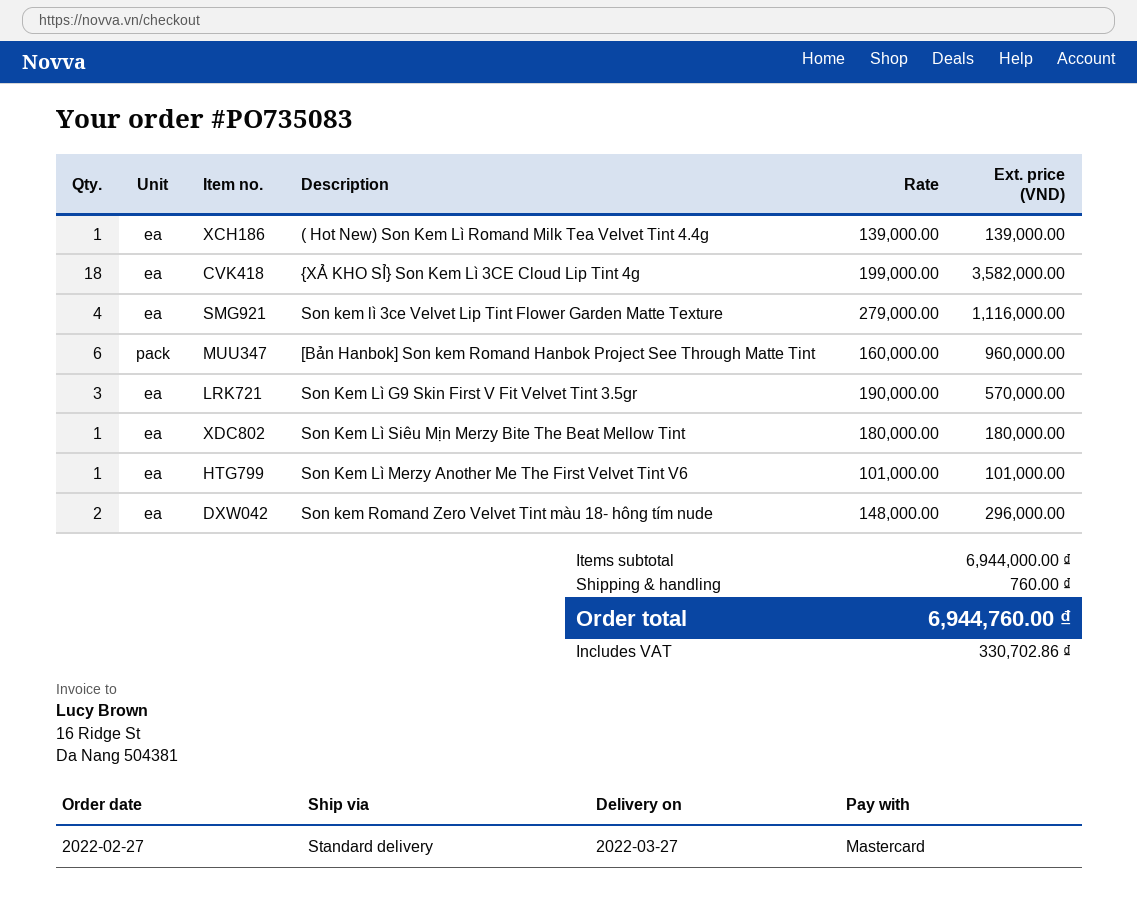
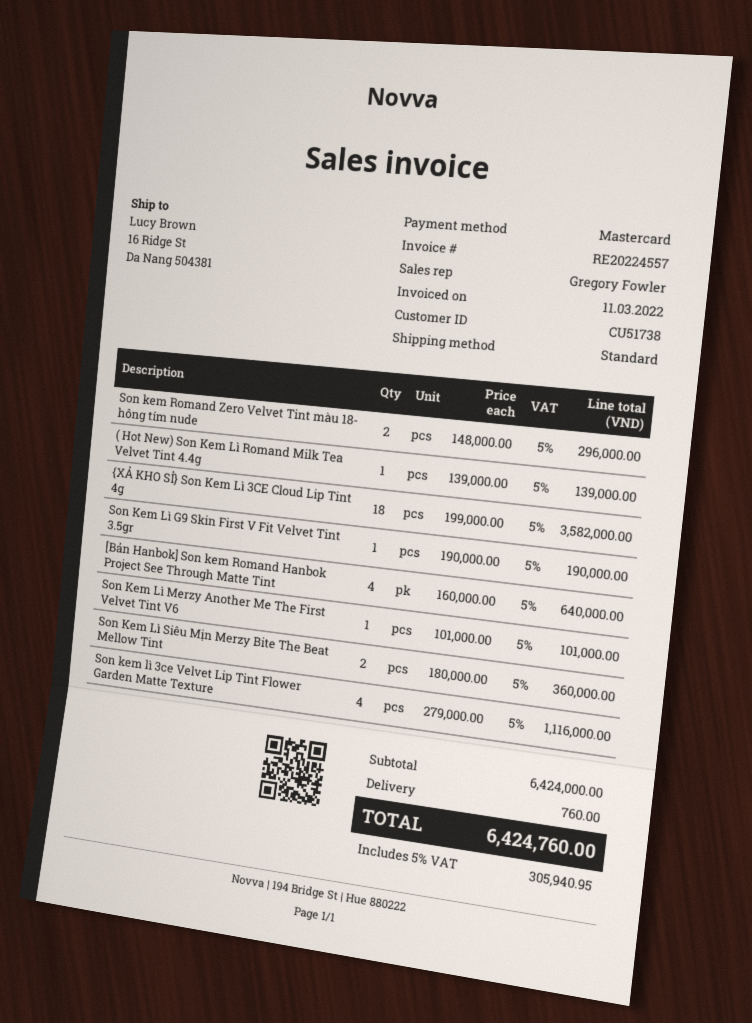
[Bản Hanbok] Son kem Romand Hanbok Project See Through Matte Tint: 6 x 160000.00 = 960000.00 -> 4 x 160000.00 = 640000.00
Son Kem Lì G9 Skin First V Fit Velvet Tint 3.5gr: 3 x 190000.00 = 570000.00 -> 1 x 190000.00 = 190000.00
Son Kem Lì Siêu Mịn Merzy Bite The Beat Mellow Tint: 1 x 180000.00 = 180000.00 -> 2 x 180000.00 = 360000.00
subtotal: 6944000.00 -> 6424000.00
tax: 330702.86 -> 305940.95
total: 6944760.00 -> 6424760.00

